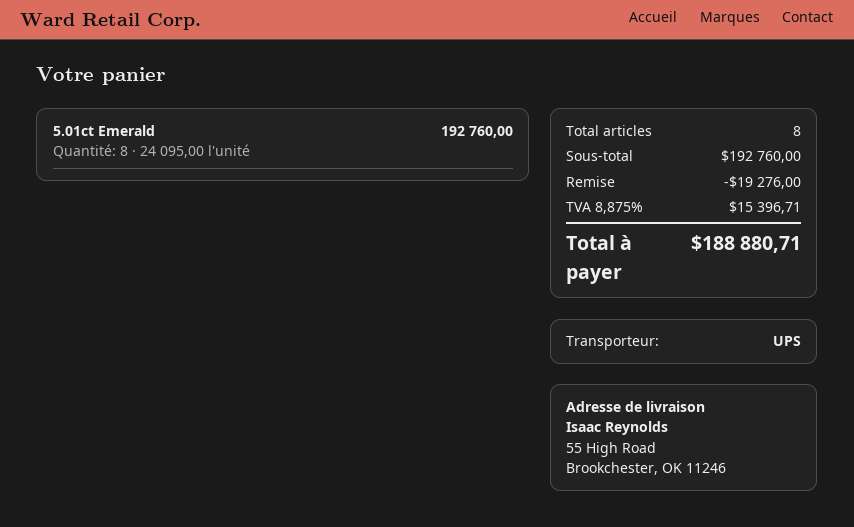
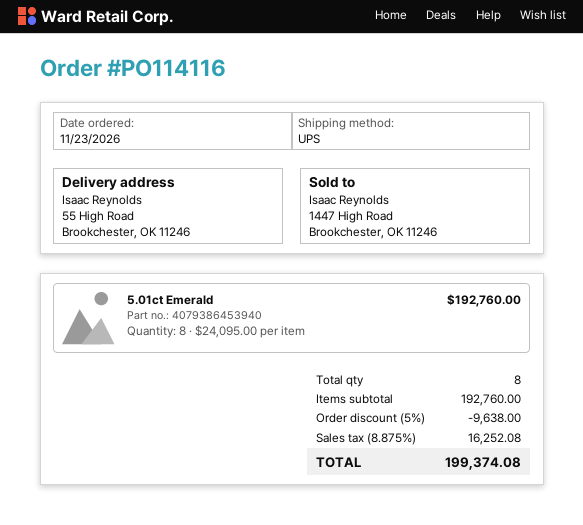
discount: 19276.00 -> 9638.00
tax: 8.875% = 15396.71 -> 8.875% = 16252.08
total: 188880.71 -> 199374.08

